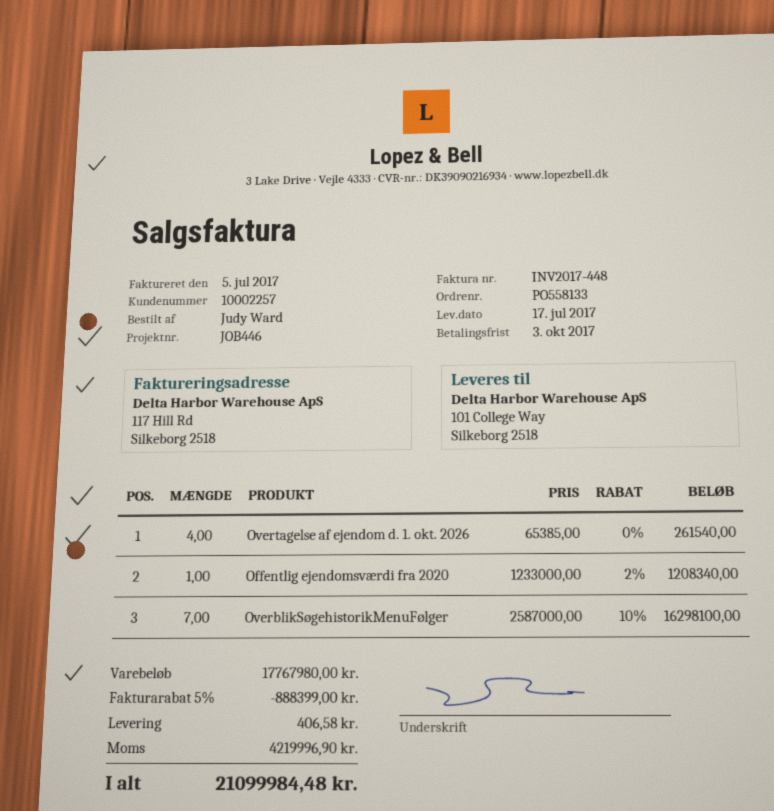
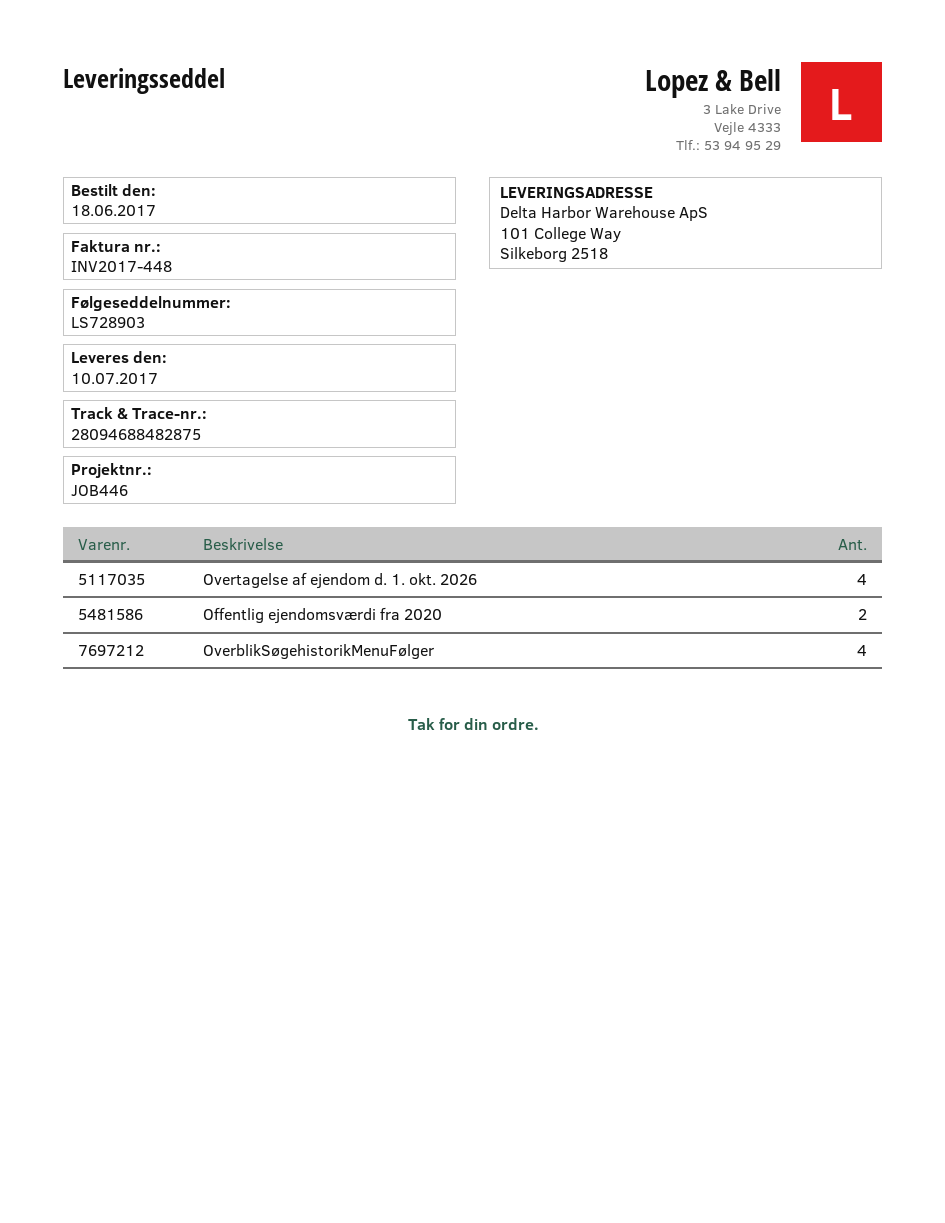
delivery date: 2017-07-17 -> 2017-07-10
Offentlig ejendomsværdi fra 2020: 1 -> 2
OverblikSøgehistorikMenuFølger: 7 -> 4

